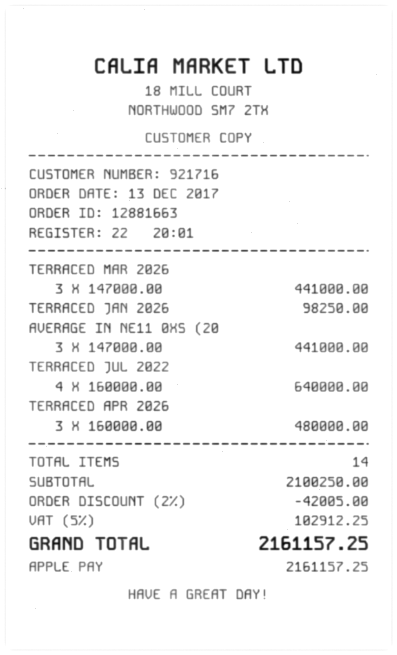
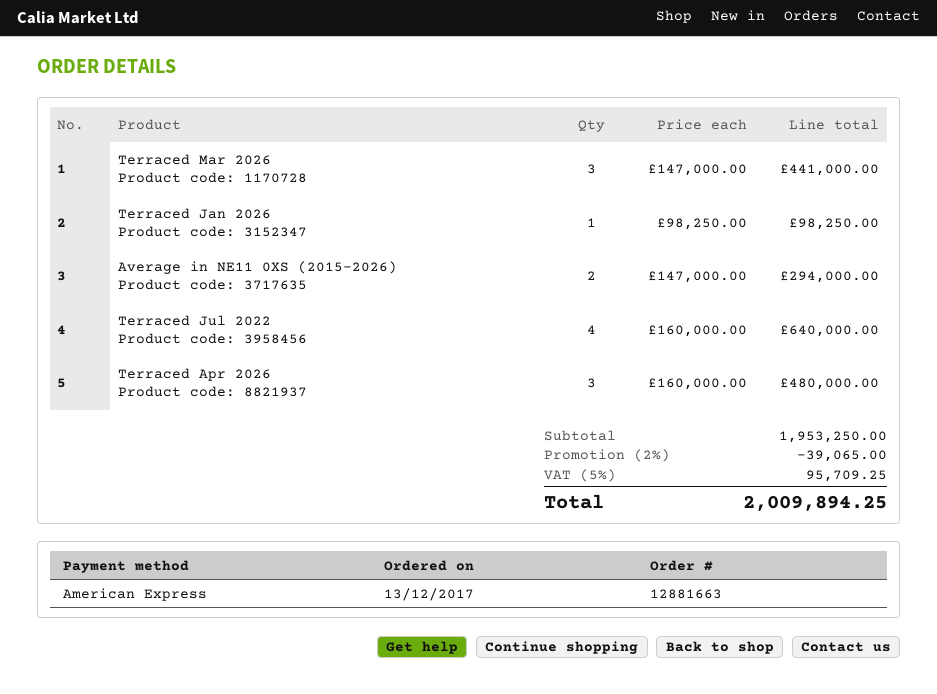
payment method: Apple Pay -> American Express
AVERAGE IN NE11 0XS (20: 3 x 147000.00 = 441000.00 -> 2 x 147000.00 = 294000.00
subtotal: 2100250.00 -> 1953250.00
discount: 2% = 42005.00 -> 2% = 39065.00
tax: 5% = 102912.25 -> 5% = 95709.25
total: 2161157.25 -> 2009894.25

